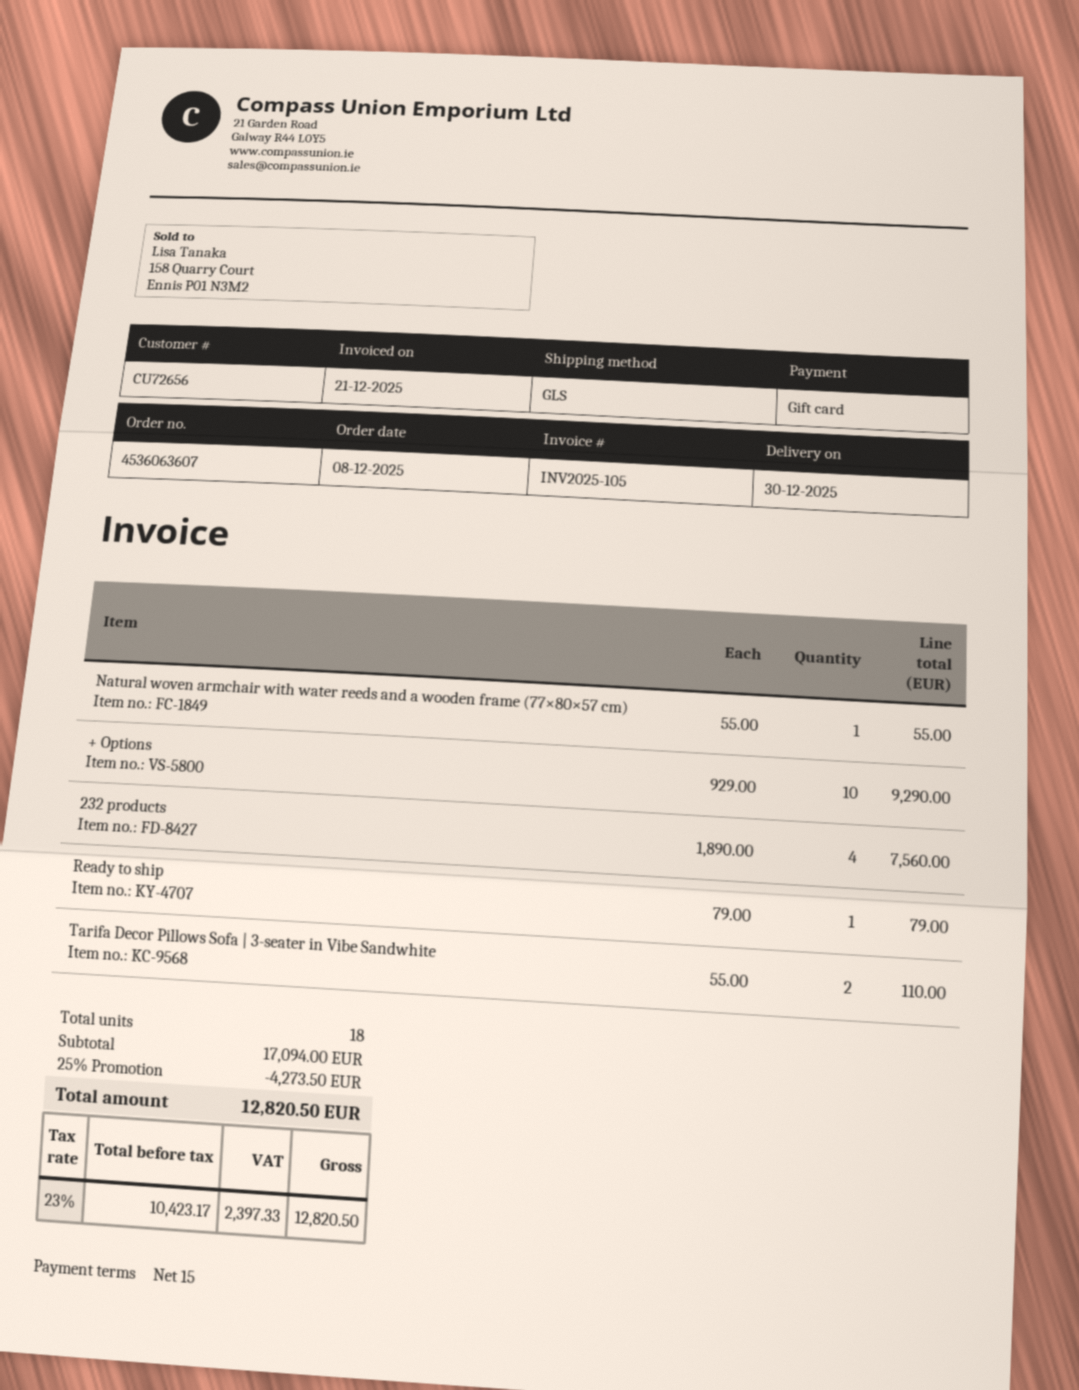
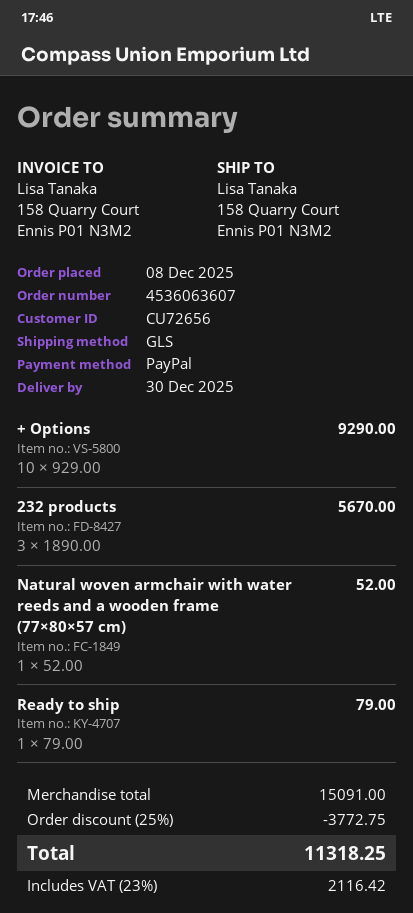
payment method: gift card -> PayPal
Natural woven armchair with water reeds and a wooden frame (77×80×57 cm): 1 x 55.00 = 55.00 -> 1 x 52.00 = 52.00
232 products: 4 x 1890.00 = 7560.00 -> 3 x 1890.00 = 5670.00
Tarifa Decor Pillows Sofa | 3-seater in Vibe Sandwhite: 2 x 55.00 = 110.00 -> none
subtotal: 17094.00 -> 15091.00
discount: 25% = 4273.50 -> 25% = 3772.75
tax: 23% = 2397.33 -> 23% = 2116.42
total: 12820.50 -> 11318.25

